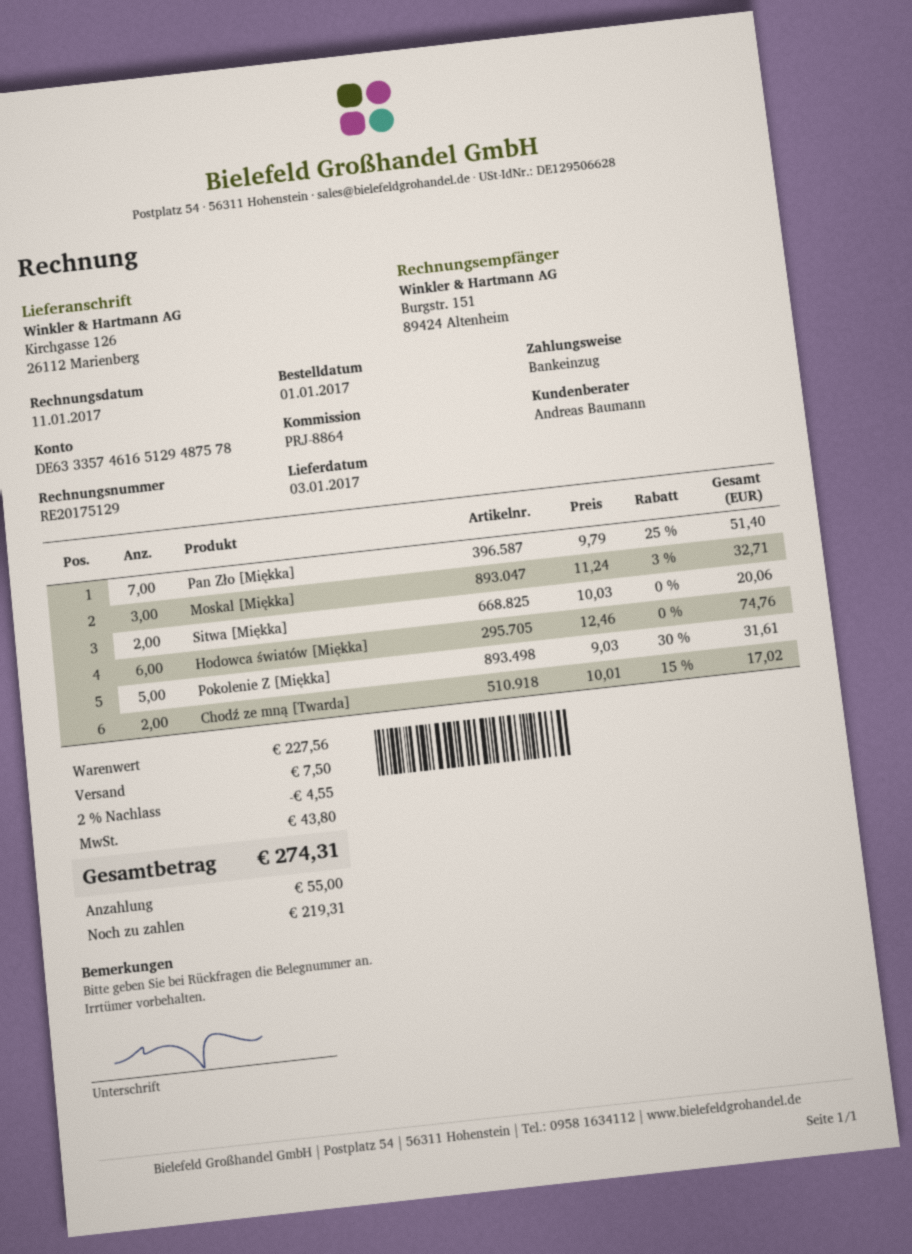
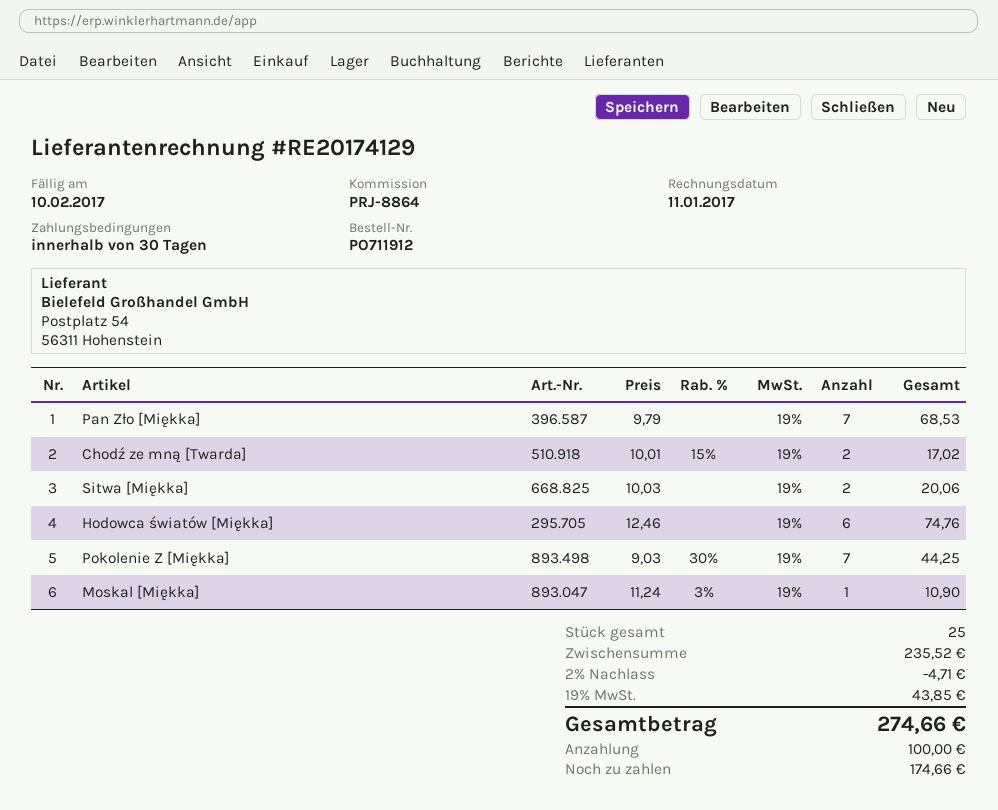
invoice number: RE20175129 -> RE20174129
Pan Zło [Miękka]: 7 x 9.79 - 25% = 51.40 -> 7 x 9.79 = 68.53
Moskal [Miękka]: 3 x 11.24 - 3% = 32.71 -> 1 x 11.24 - 3% = 10.90
Pokolenie Z [Miękka]: 5 x 9.03 - 30% = 31.61 -> 7 x 9.03 - 30% = 44.25
subtotal: 227.56 -> 235.52
discount: 2% = 4.55 -> 2% = 4.71
shipping: 7.50 -> none
tax: 43.80 -> 43.85
total: 274.31 -> 274.66
deposit: 55.00 -> 100.00
balance: 219.31 -> 174.66

